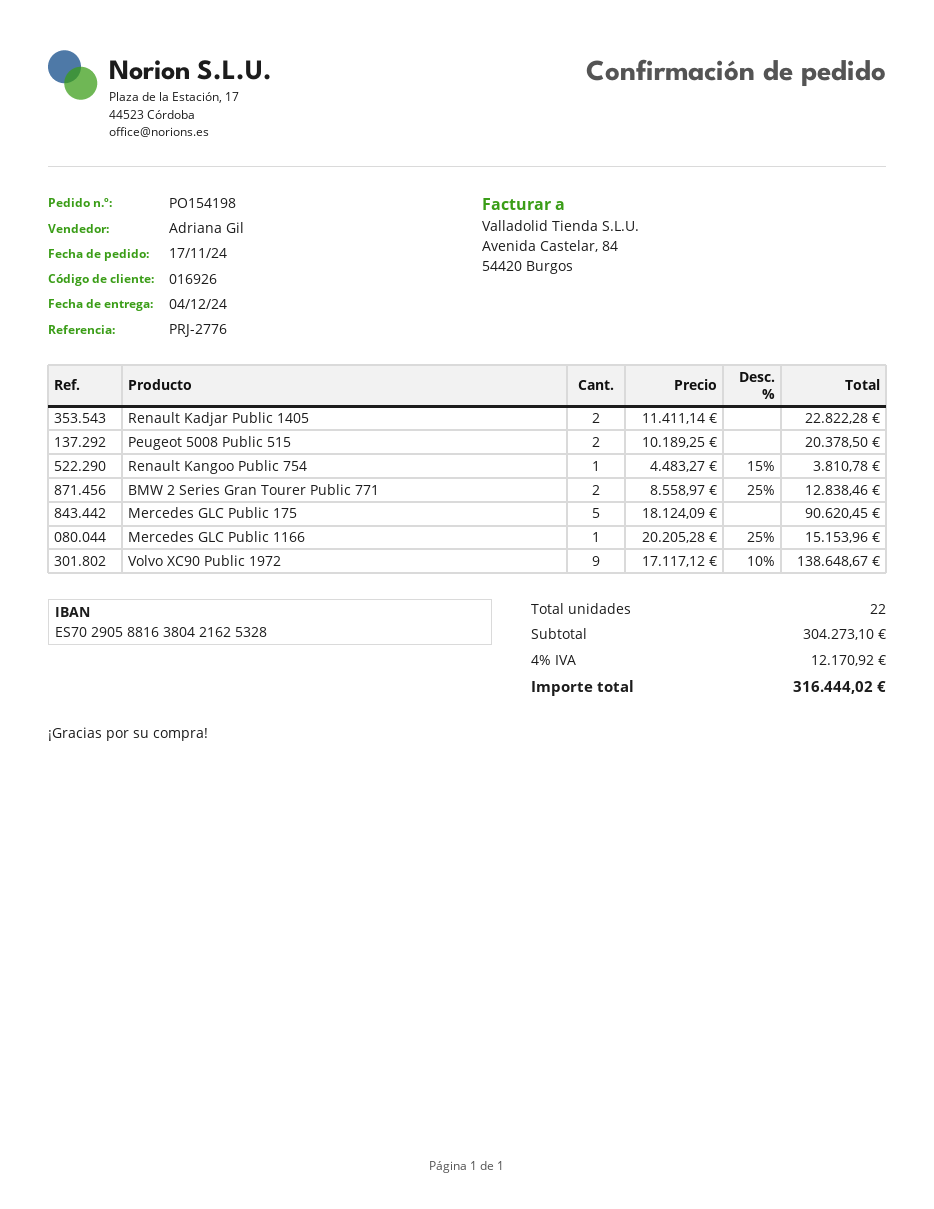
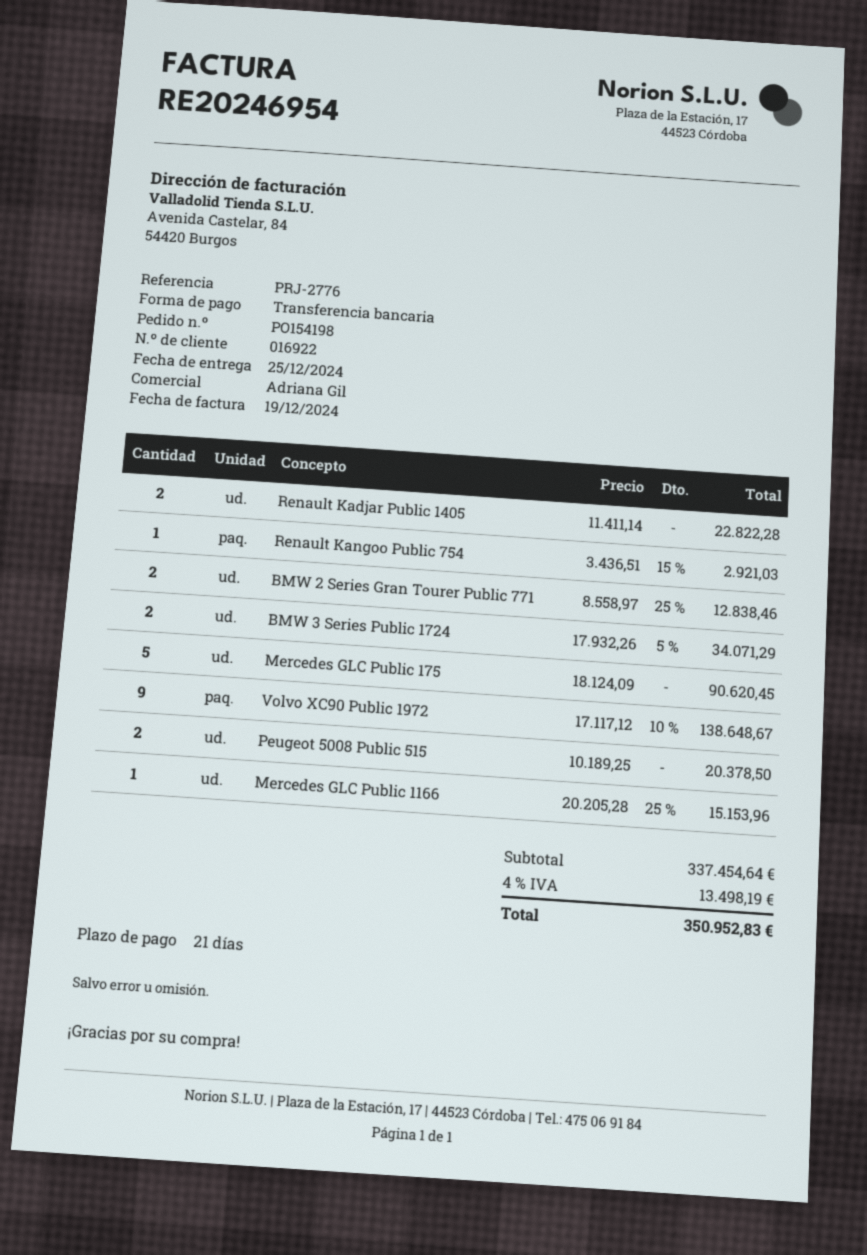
delivery date: 2024-12-04 -> 2024-12-25
customer number: 016926 -> 016922
Renault Kangoo Public 754: 1 x 4483.27 - 15% = 3810.78 -> 1 x 3436.51 - 15% = 2921.03
BMW 3 Series Public 1724: none -> 2 x 17932.26 - 5% = 34071.29
subtotal: 304273.10 -> 337454.64
tax: 4% = 12170.92 -> 4% = 13498.19
total: 316444.02 -> 350952.83

